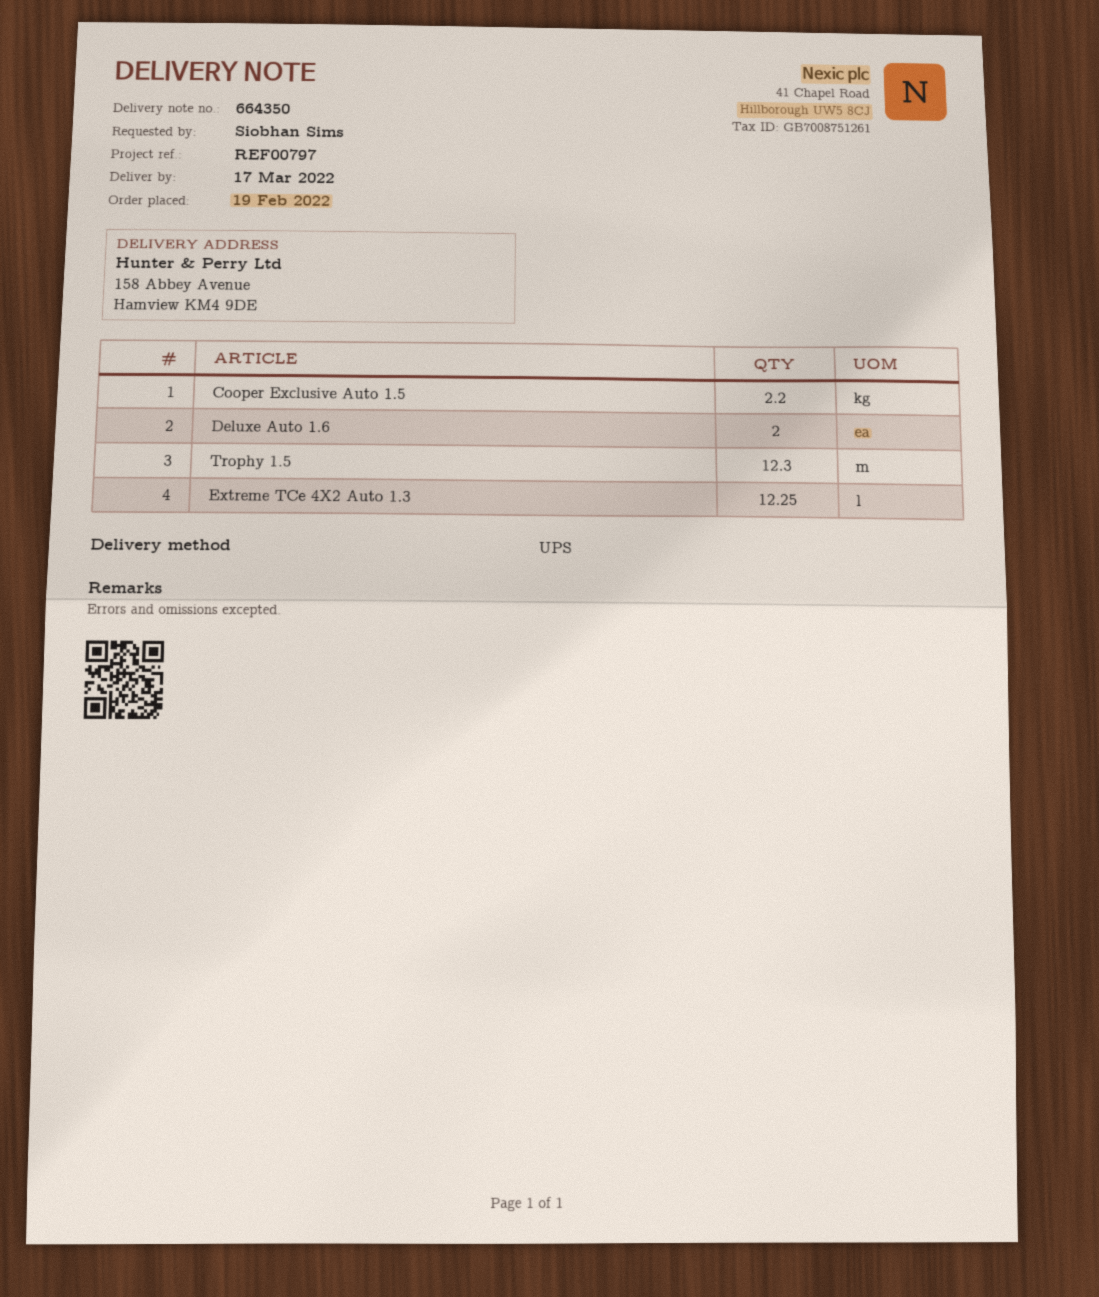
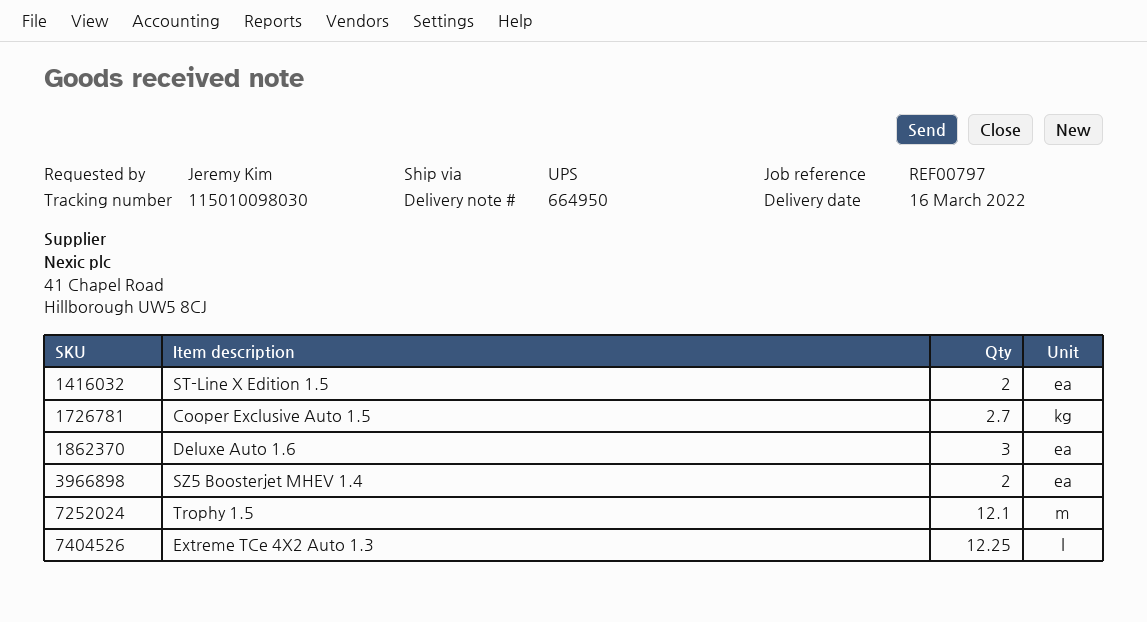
delivery note number: 664350 -> 664950
delivery date: 2022-03-17 -> 2022-03-16
ordered by: Siobhan Sims -> Jeremy Kim
Cooper Exclusive Auto 1.5: 2.2 -> 2.7
Deluxe Auto 1.6: 2 -> 3
Trophy 1.5: 12.3 -> 12.1
ST-Line X Edition 1.5: none -> 2
SZ5 Boosterjet MHEV 1.4: none -> 2

